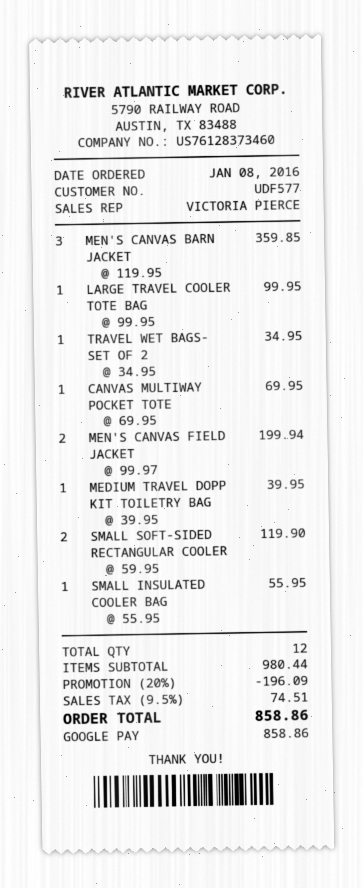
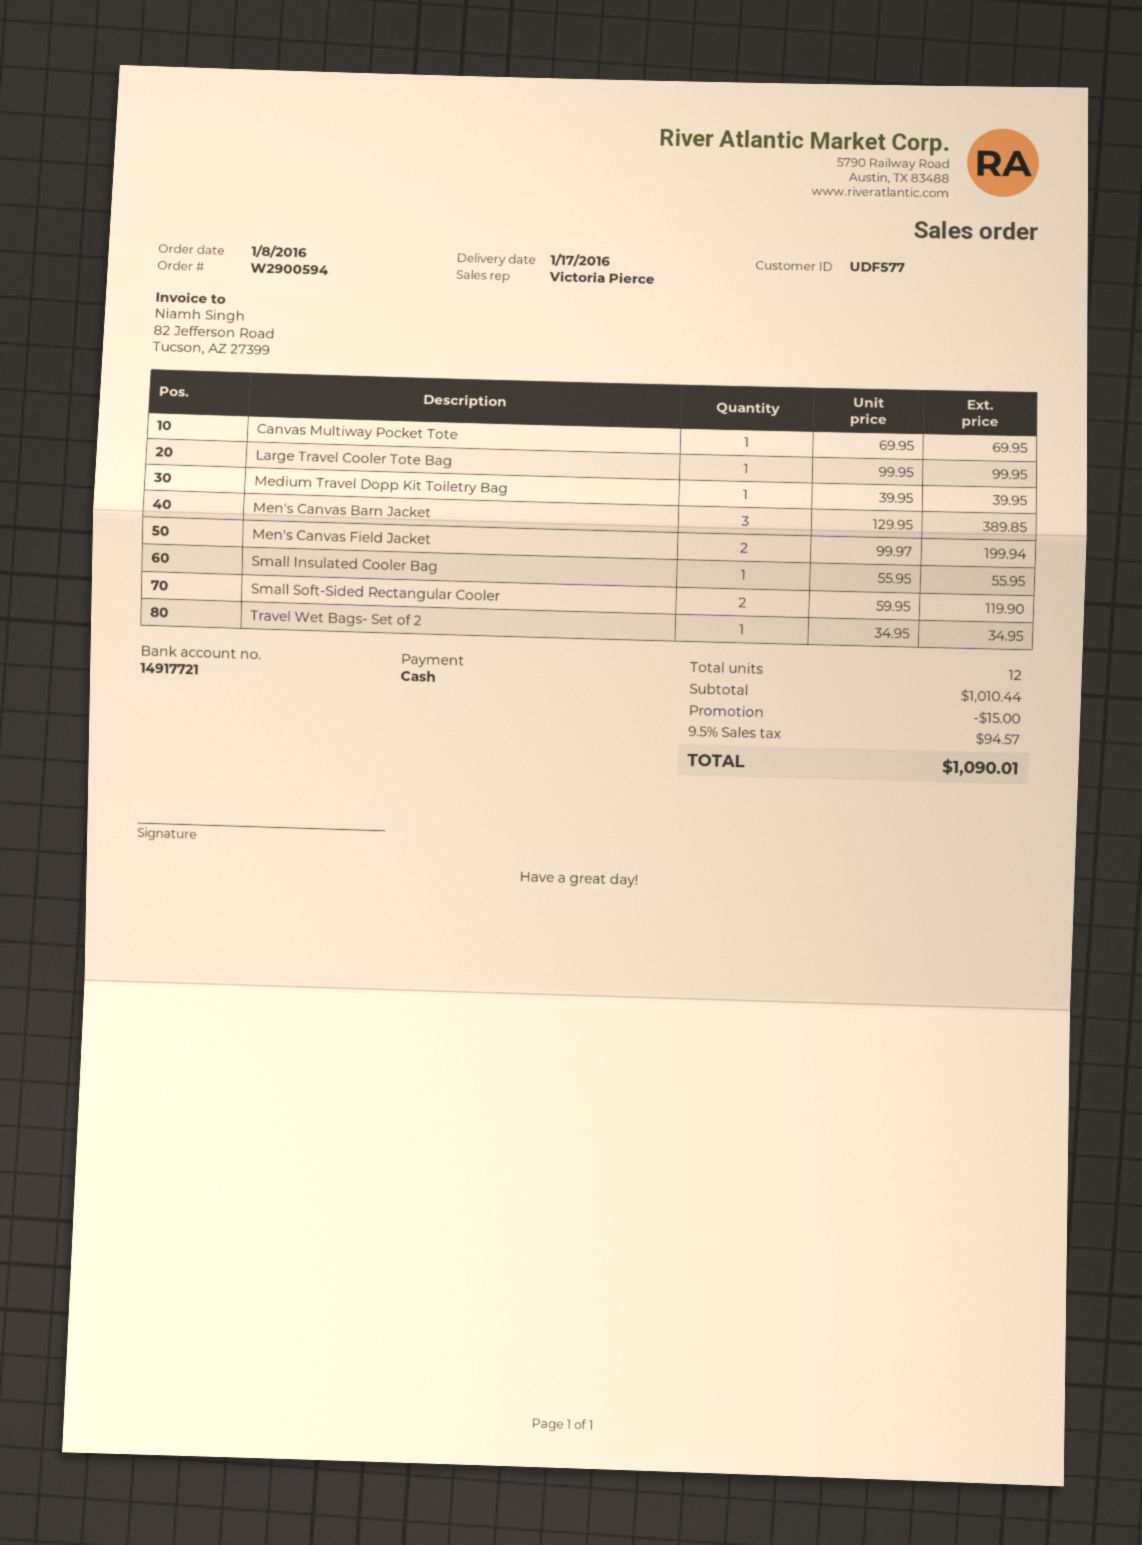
payment method: Google Pay -> cash
MEN'S CANVAS BARN JACKET: 3 x 119.95 = 359.85 -> 3 x 129.95 = 389.85
subtotal: 980.44 -> 1010.44
discount: 196.09 -> 15.00
tax: 9.5% = 74.51 -> 9.5% = 94.57
total: 858.86 -> 1090.01

